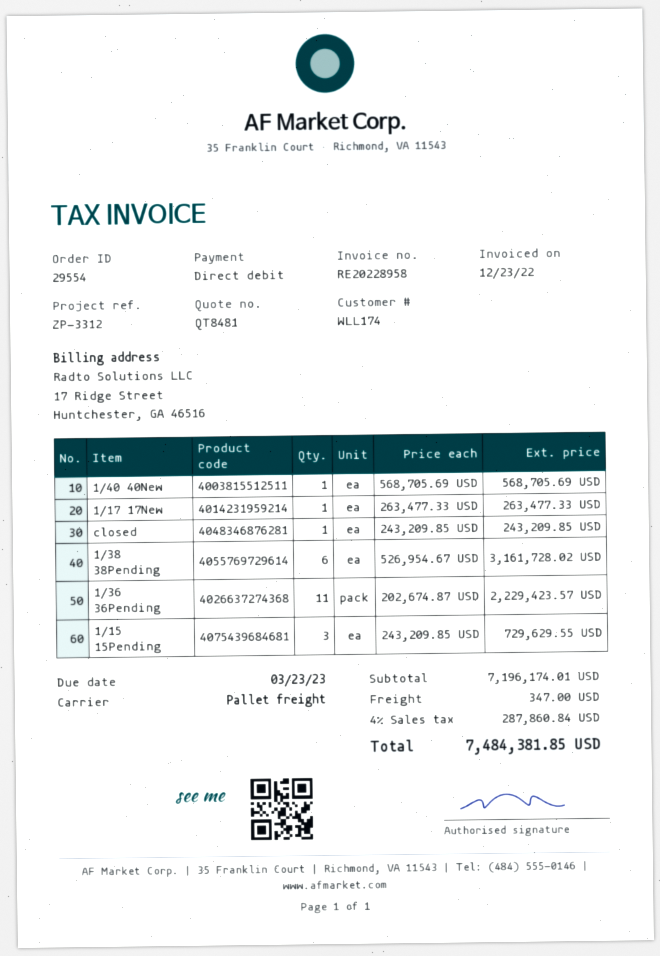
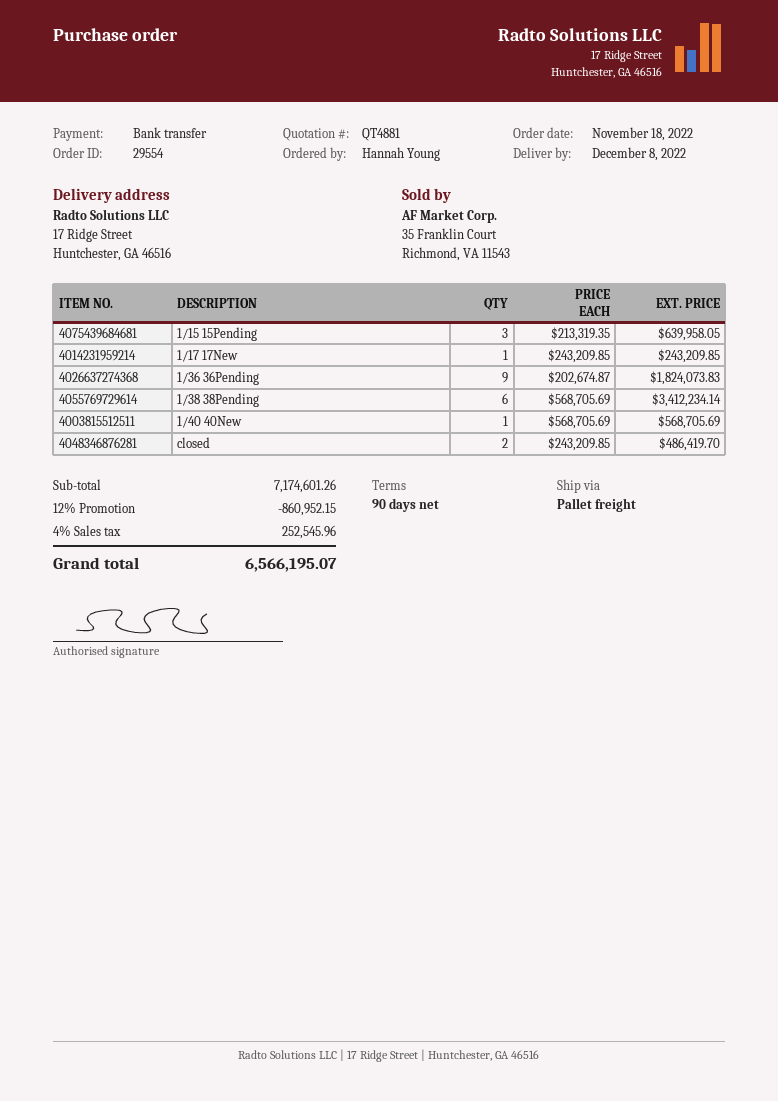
quote number: QT8481 -> QT4881
payment method: direct debit -> bank transfer
1/17 17New: 1 x 263477.33 = 263477.33 -> 1 x 243209.85 = 243209.85
closed: 1 x 243209.85 = 243209.85 -> 2 x 243209.85 = 486419.70
1/38 38Pending: 6 x 526954.67 = 3161728.02 -> 6 x 568705.69 = 3412234.14
1/36 36Pending: 11 x 202674.87 = 2229423.57 -> 9 x 202674.87 = 1824073.83
1/15 15Pending: 3 x 243209.85 = 729629.55 -> 3 x 213319.35 = 639958.05
subtotal: 7196174.01 -> 7174601.26
discount: none -> 12% = 860952.15
shipping: 347.00 -> none
tax: 4% = 287860.84 -> 4% = 252545.96
total: 7484381.85 -> 6566195.07

